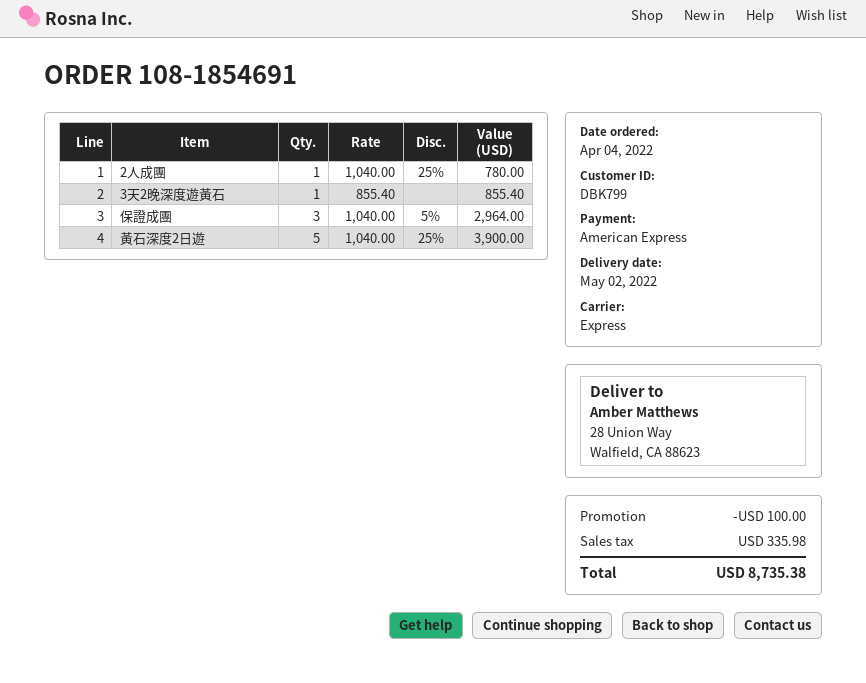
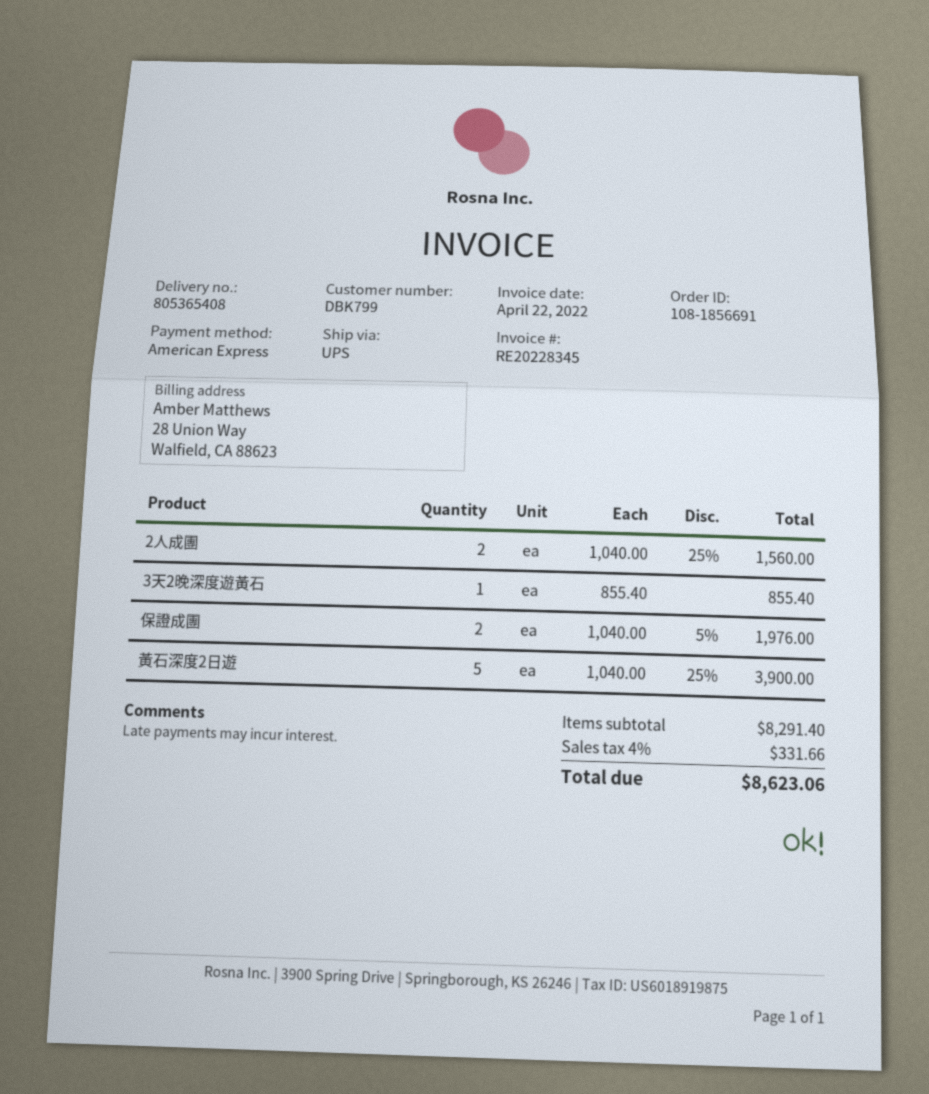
order number: 108-1854691 -> 108-1856691
shipping method: express -> UPS
2人成團: 1 x 1040.00 - 25% = 780.00 -> 2 x 1040.00 - 25% = 1560.00
保證成團: 3 x 1040.00 - 5% = 2964.00 -> 2 x 1040.00 - 5% = 1976.00
discount: 100.00 -> none
tax: 335.98 -> 331.66
total: 8735.38 -> 8623.06

